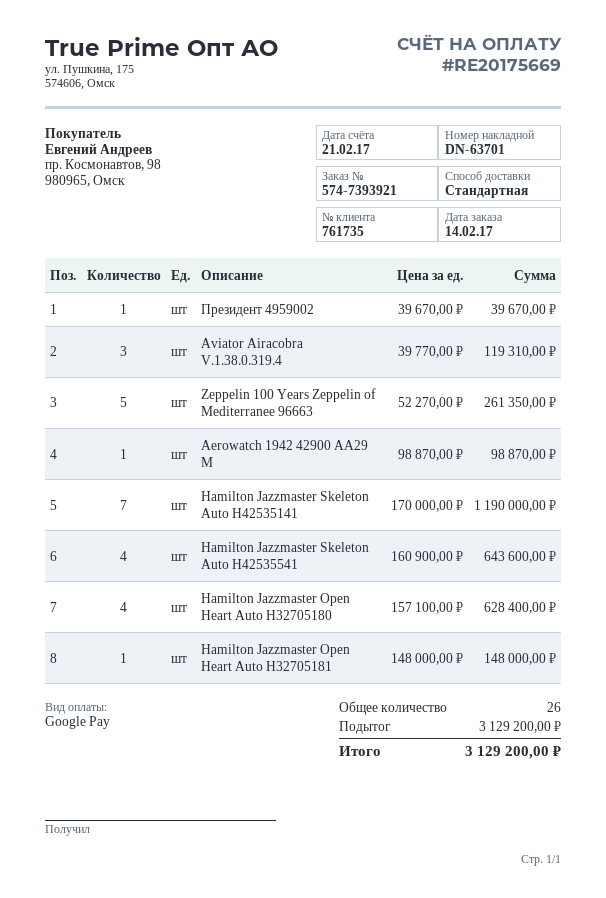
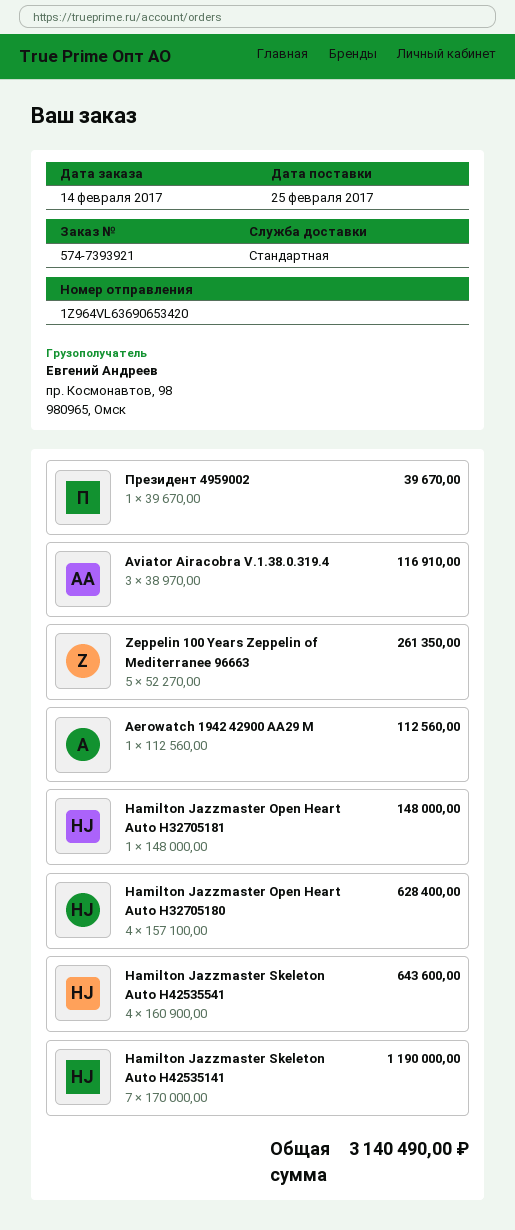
Aviator Airacobra V.1.38.0.319.4: 3 x 39770.00 = 119310.00 -> 3 x 38970.00 = 116910.00
Aerowatch 1942 42900 AA29 M: 1 x 98870.00 = 98870.00 -> 1 x 112560.00 = 112560.00
total: 3129200.00 -> 3140490.00

